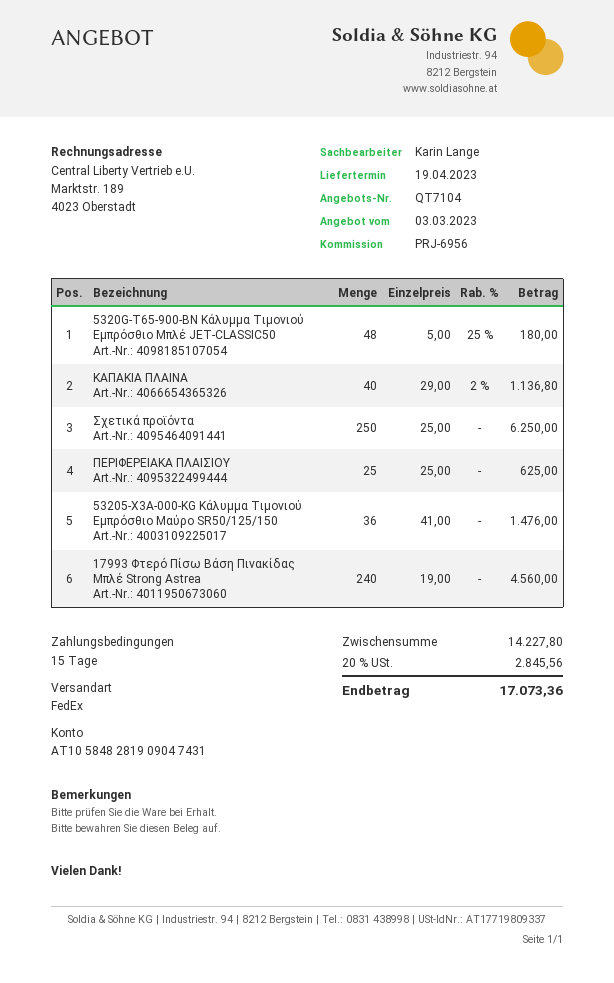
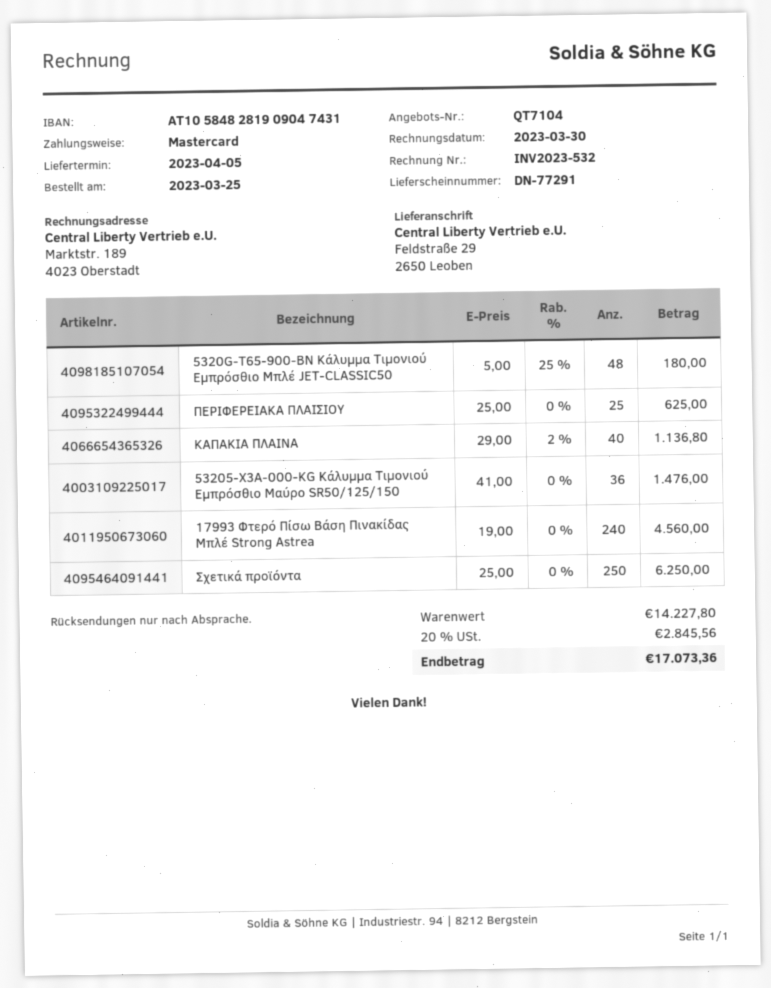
delivery date: 2023-04-19 -> 2023-04-05

